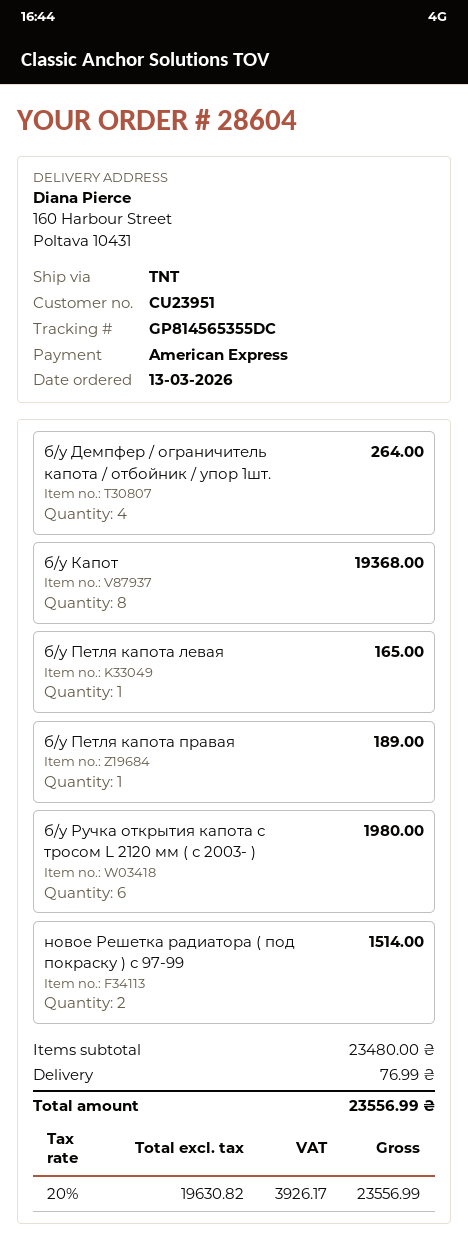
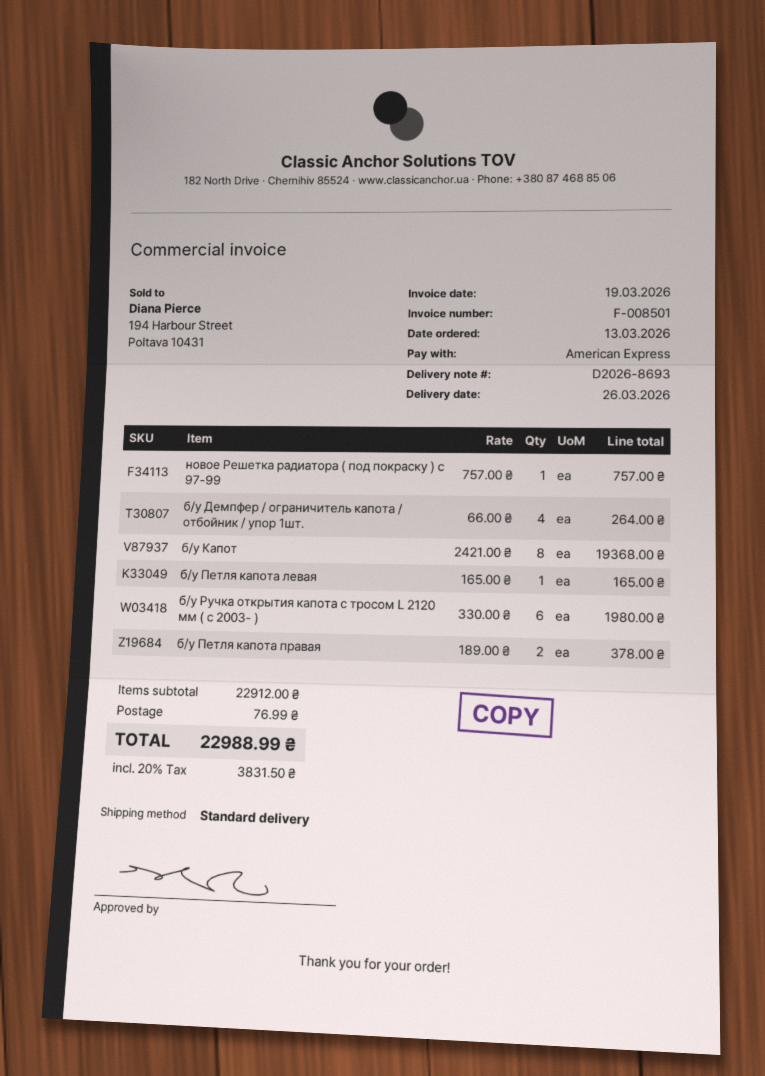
shipping method: TNT -> standard
б/у Петля капота правая: 1 for 189.00 -> 2 for 378.00
новое Решетка радиатора ( под покраску ) с 97-99: 2 for 1514.00 -> 1 for 757.00
subtotal: 23480.00 -> 22912.00
tax: 20% = 3926.17 -> 20% = 3831.50
total: 23556.99 -> 22988.99

